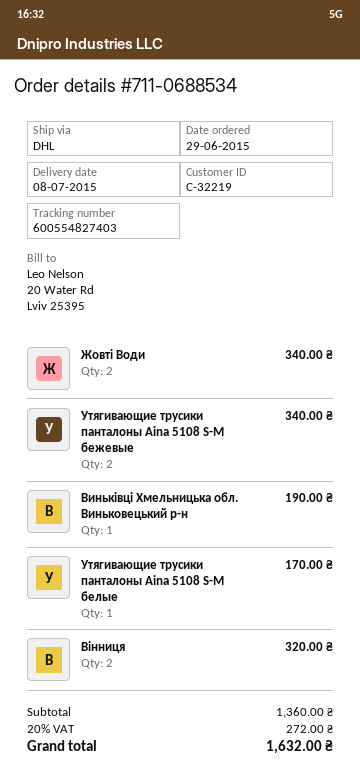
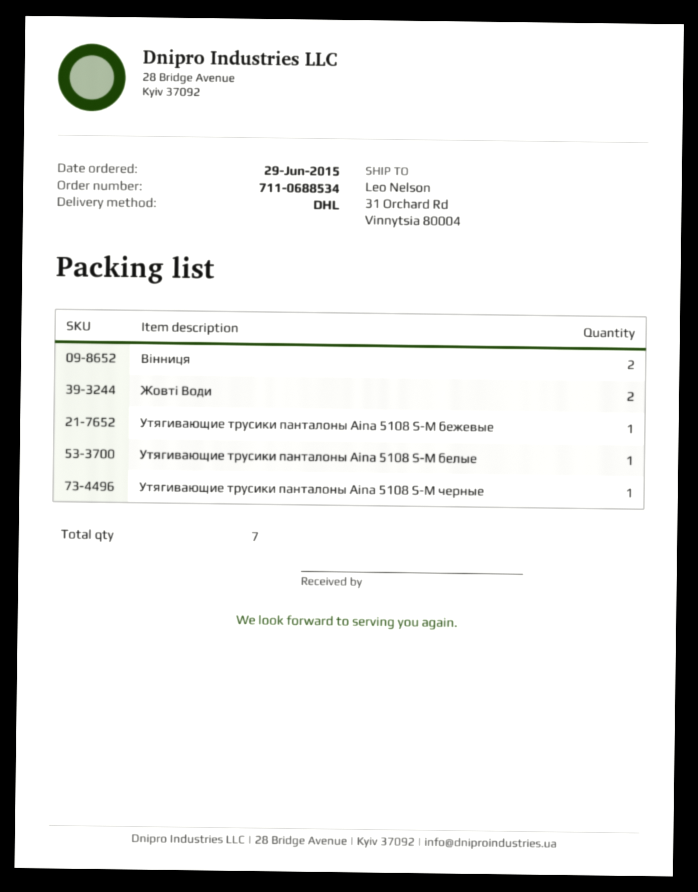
Утягивающие трусики панталоны Aina 5108 S-M бежевые: 2 -> 1
Виньківці Хмельницька обл. Виньковецький р-н: 1 -> none
Утягивающие трусики панталоны Aina 5108 S-M черные: none -> 1

